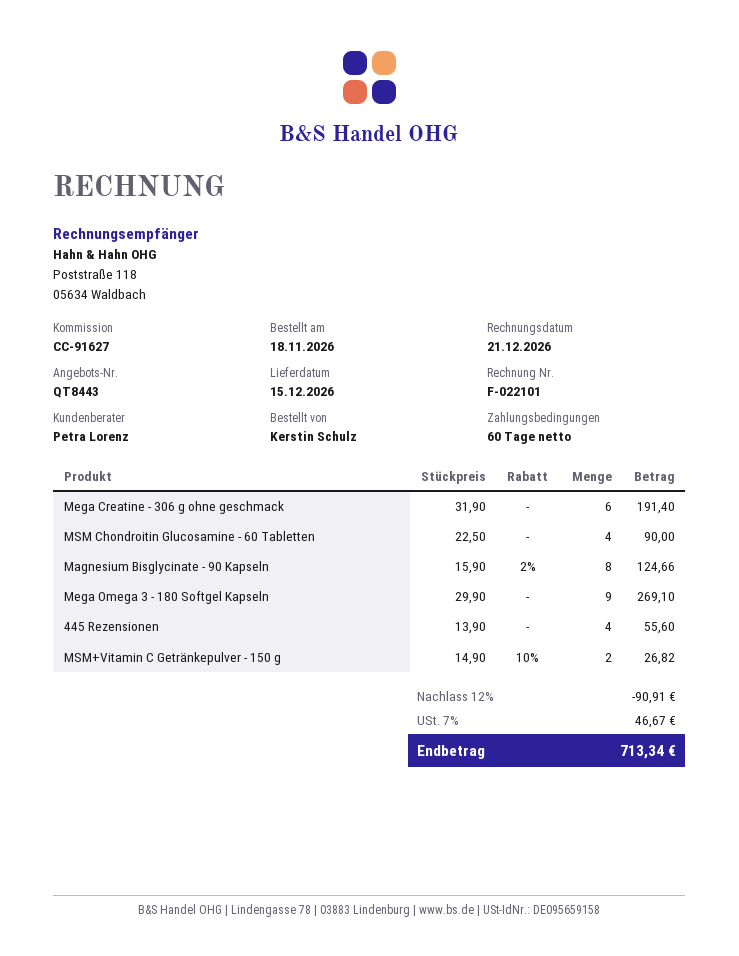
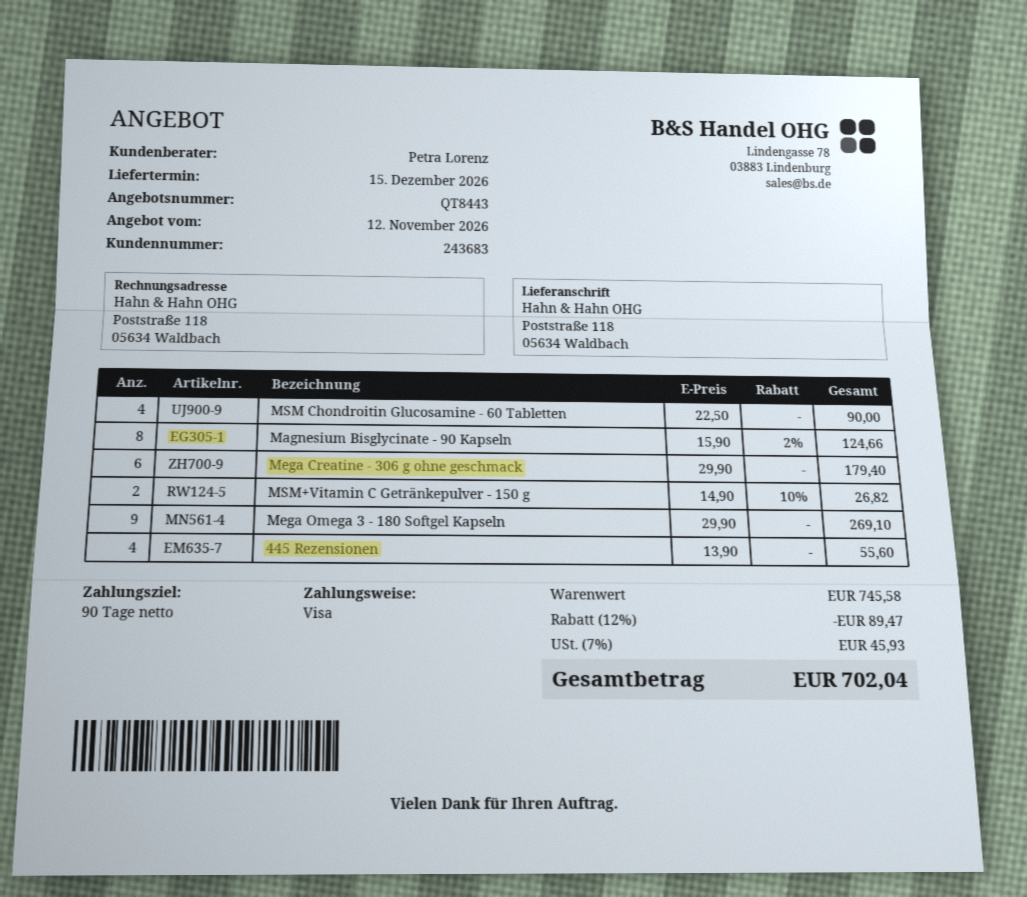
payment terms: 60 days -> 90 days
Mega Creatine - 306 g ohne geschmack: 6 x 31.90 = 191.40 -> 6 x 29.90 = 179.40
discount: 12% = 90.91 -> 12% = 89.47
tax: 7% = 46.67 -> 7% = 45.93
total: 713.34 -> 702.04

